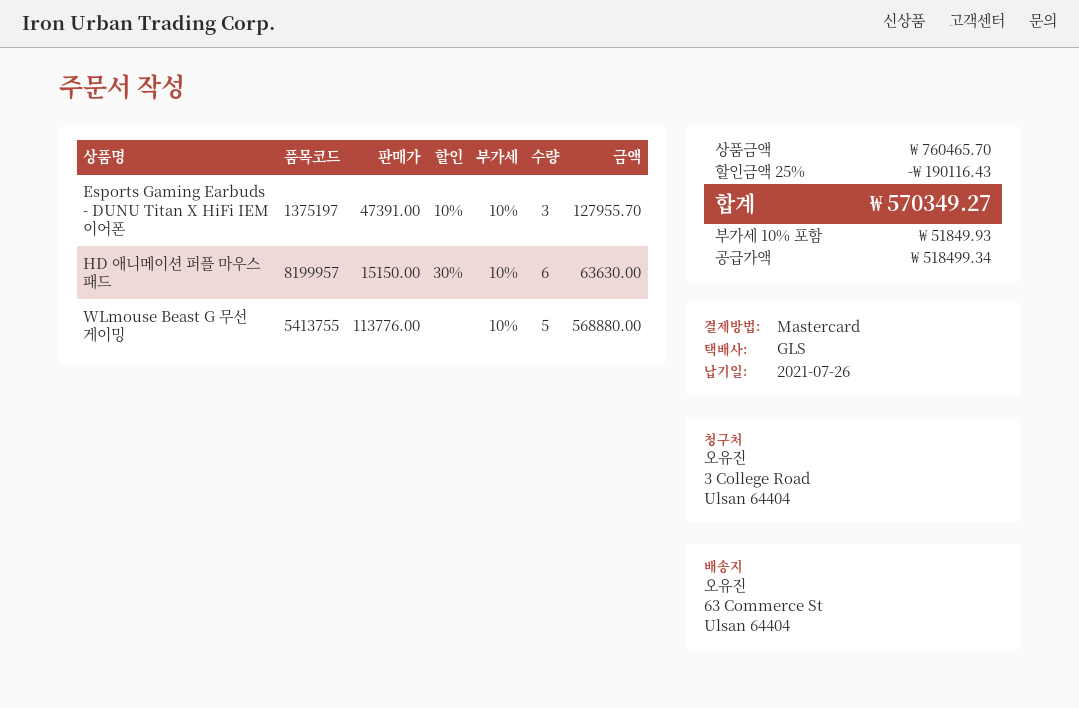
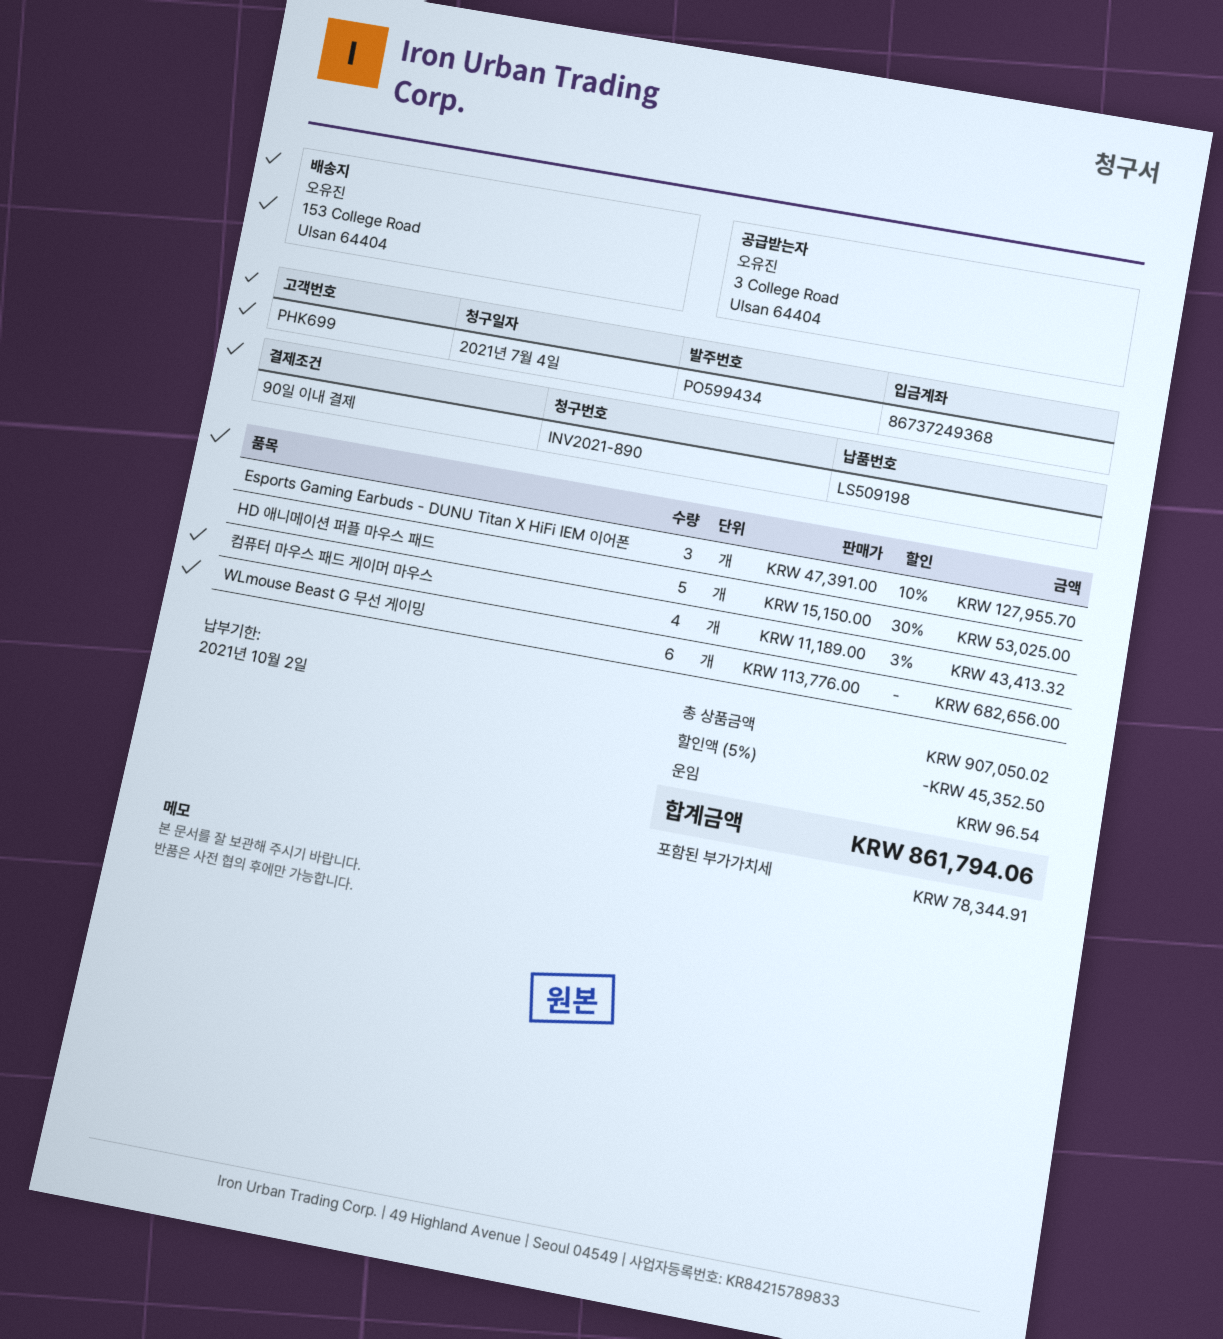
ship to: 63 Commerce St, Ulsan 64404 -> 153 College Road, Ulsan 64404
HD 애니메이션 퍼플 마우스 패드: 6 x 15150.00 - 30% = 63630.00 -> 5 x 15150.00 - 30% = 53025.00
WLmouse Beast G 무선 게이밍: 5 x 113776.00 = 568880.00 -> 6 x 113776.00 = 682656.00
컴퓨터 마우스 패드 게이머 마우스: none -> 4 x 11189.00 - 3% = 43413.32
subtotal: 760465.70 -> 907050.02
discount: 25% = 190116.43 -> 5% = 45352.50
shipping: none -> 96.54
tax: 51849.93 -> 78344.91
total: 570349.27 -> 861794.06

